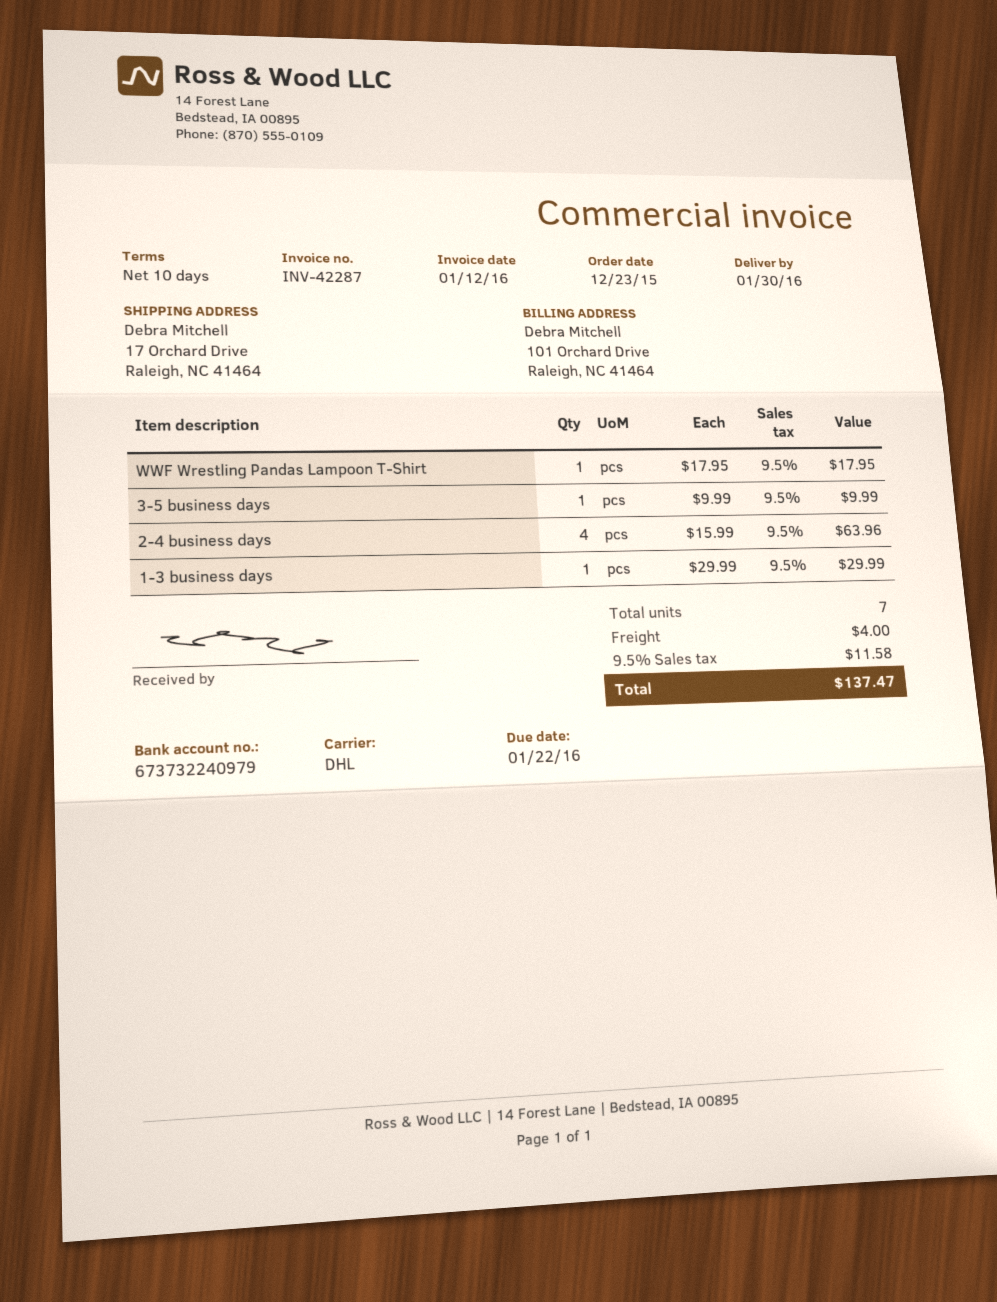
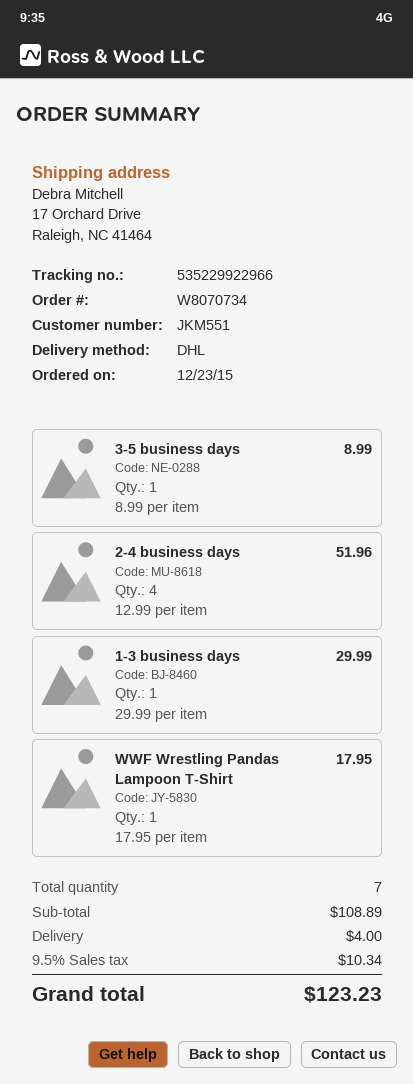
3-5 business days: 1 x 9.99 = 9.99 -> 1 x 8.99 = 8.99
2-4 business days: 4 x 15.99 = 63.96 -> 4 x 12.99 = 51.96
tax: 9.5% = 11.58 -> 9.5% = 10.34
total: 137.47 -> 123.23

